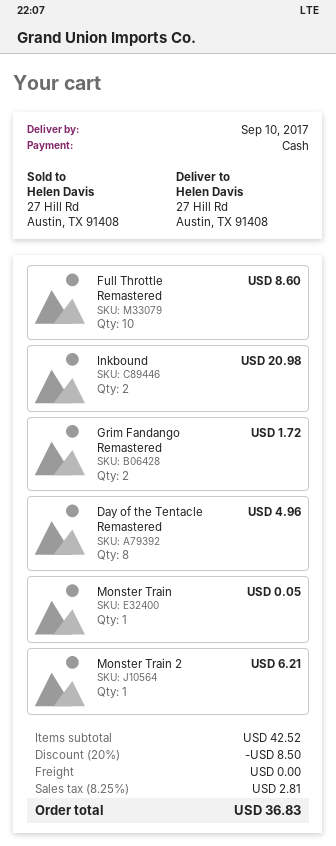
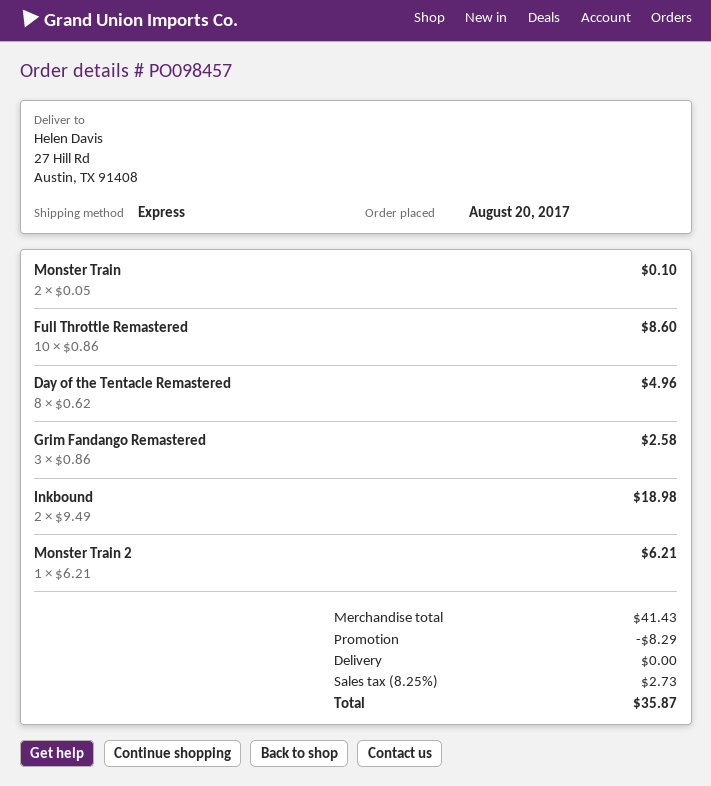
Inkbound: 2 for 20.98 -> 2 for 18.98
Grim Fandango Remastered: 2 for 1.72 -> 3 for 2.58
Monster Train: 1 for 0.05 -> 2 for 0.10
subtotal: 42.52 -> 41.43
discount: 8.50 -> 8.29
tax: 8.25% = 2.81 -> 8.25% = 2.73
total: 36.83 -> 35.87

